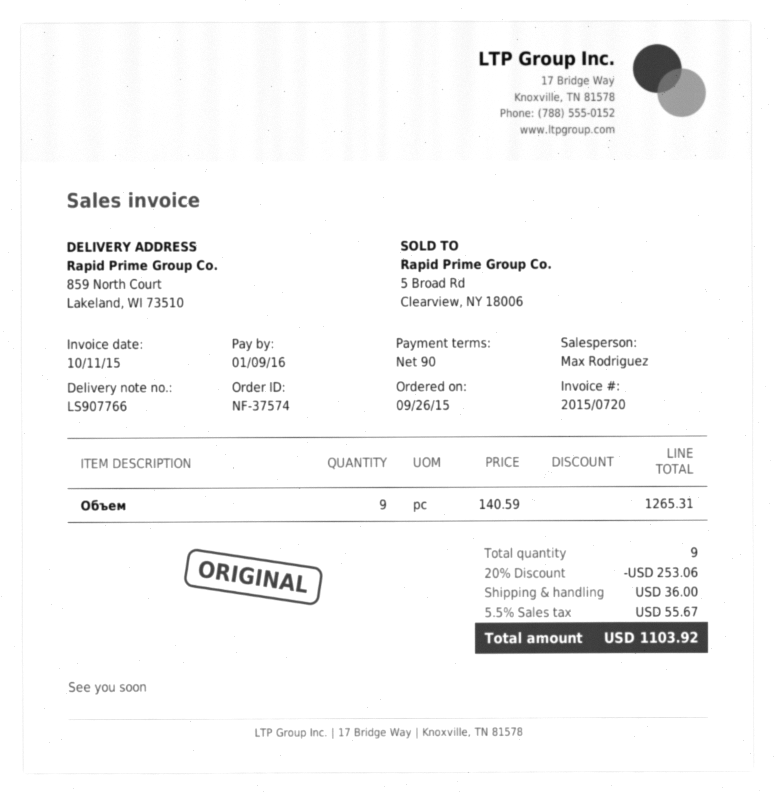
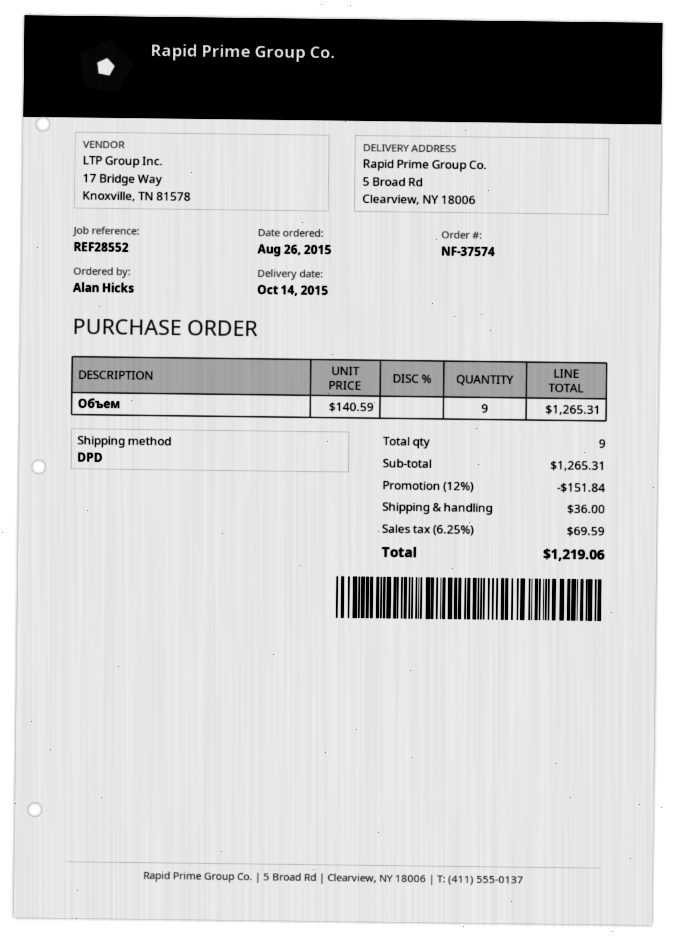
order date: 2015-09-26 -> 2015-08-26
ship to: 859 North Court, Lakeland, WI 73510 -> 5 Broad Rd, Clearview, NY 18006
discount: 20% = 253.06 -> 12% = 151.84
tax: 5.5% = 55.67 -> 6.25% = 69.59
total: 1103.92 -> 1219.06

